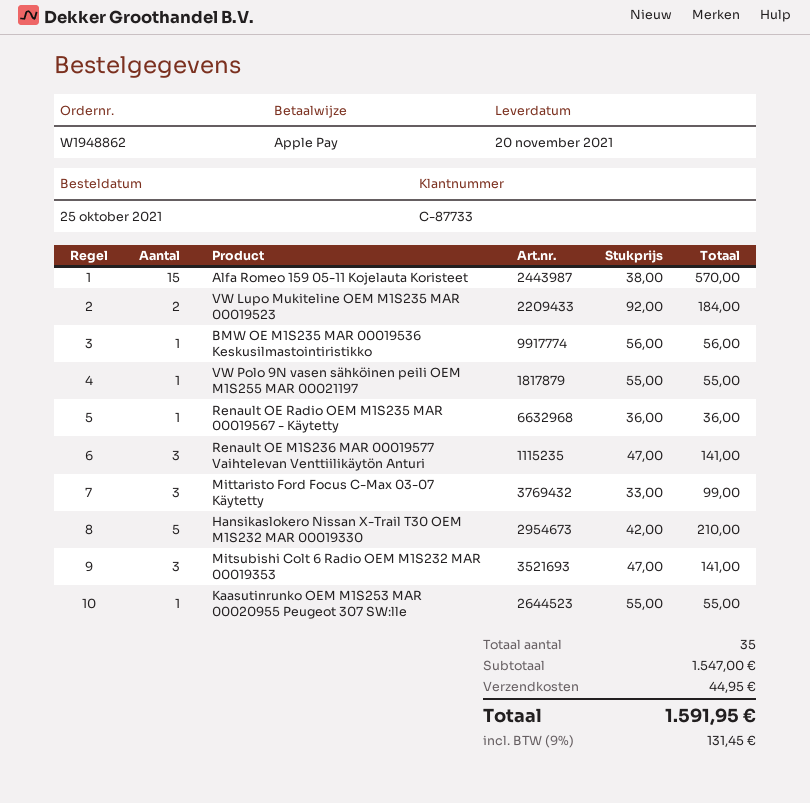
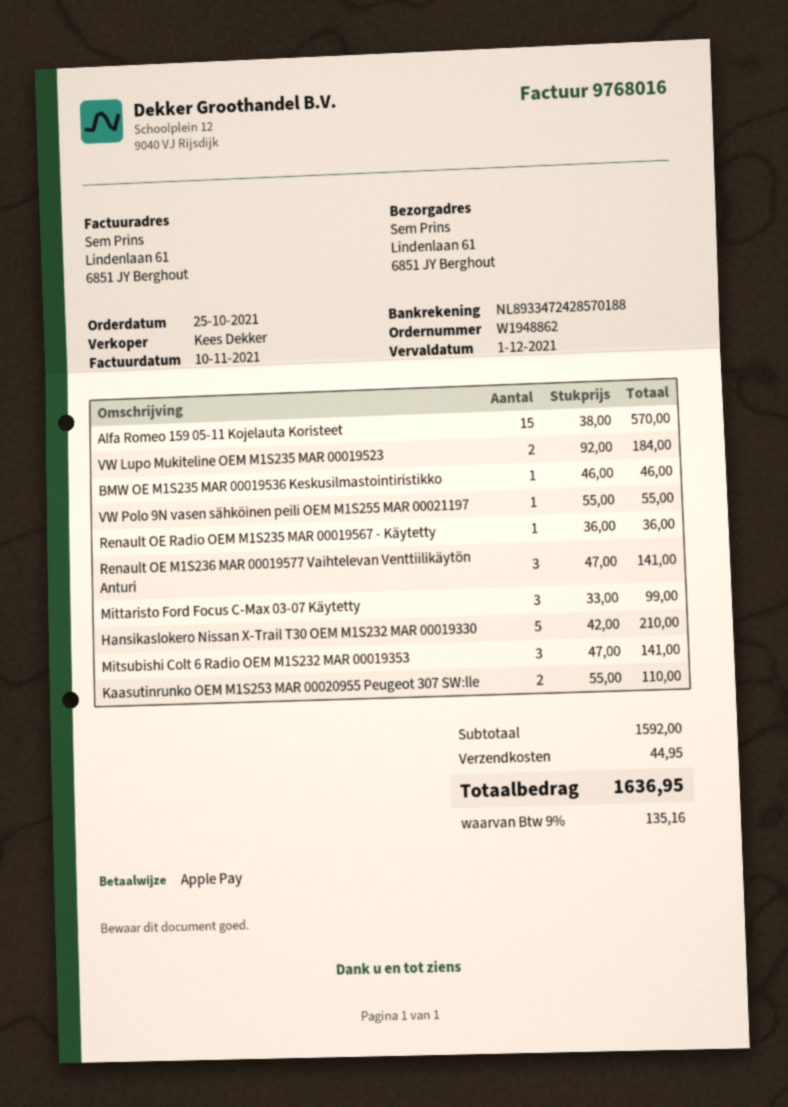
BMW OE M1S235 MAR 00019536 Keskusilmastointiristikko: 1 x 56.00 = 56.00 -> 1 x 46.00 = 46.00
Kaasutinrunko OEM M1S253 MAR 00020955 Peugeot 307 SW:lle: 1 x 55.00 = 55.00 -> 2 x 55.00 = 110.00
subtotal: 1547.00 -> 1592.00
tax: 9% = 131.45 -> 9% = 135.16
total: 1591.95 -> 1636.95

